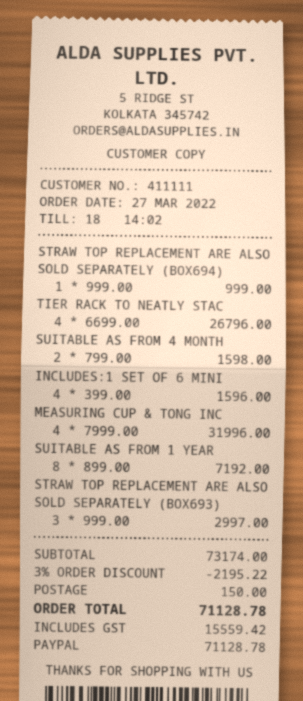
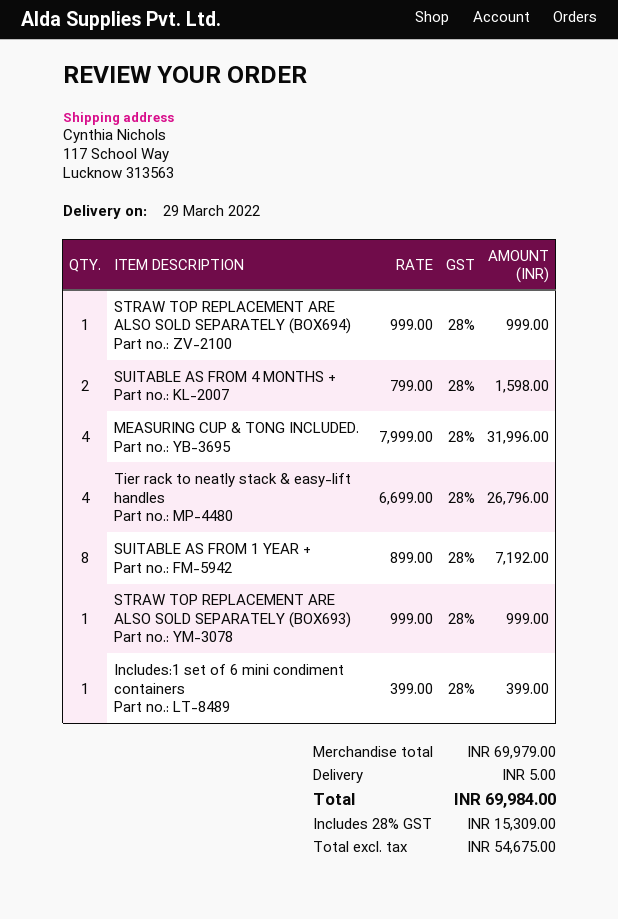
INCLUDES:1 SET OF 6 MINI: 4 x 399.00 = 1596.00 -> 1 x 399.00 = 399.00
STRAW TOP REPLACEMENT ARE ALSO SOLD SEPARATELY (BOX693): 3 x 999.00 = 2997.00 -> 1 x 999.00 = 999.00
subtotal: 73174.00 -> 69979.00
discount: 3% = 2195.22 -> none
shipping: 150.00 -> 5.00
tax: 15559.42 -> 15309.00
total: 71128.78 -> 69984.00

